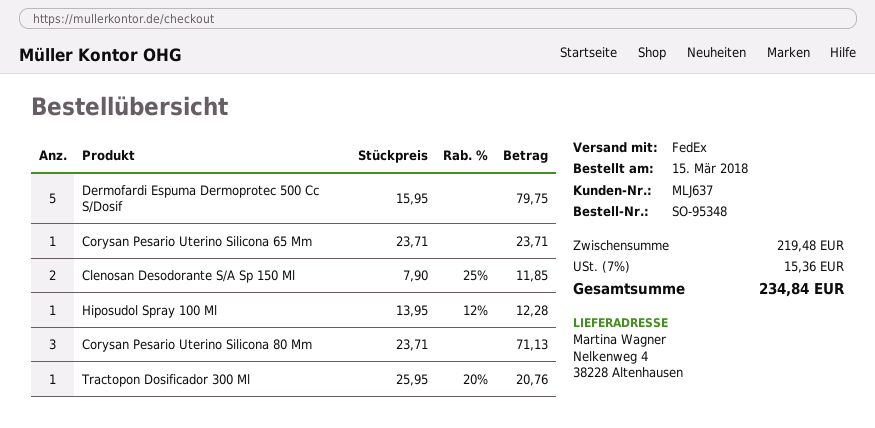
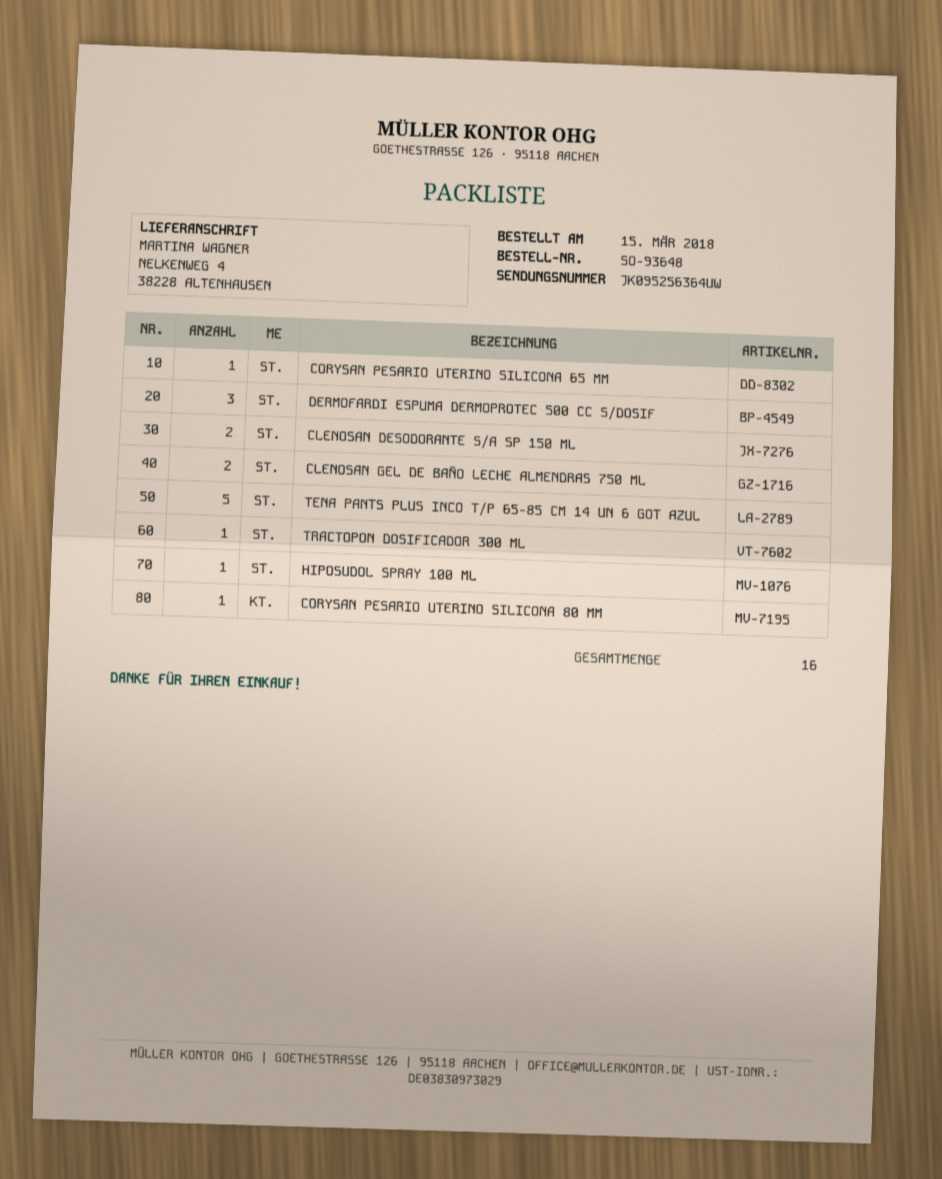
order number: SO-95348 -> SO-93648
Dermofardi Espuma Dermoprotec 500 Cc S/Dosif: 5 -> 3
Corysan Pesario Uterino Silicona 80 Mm: 3 -> 1
CLENOSAN GEL DE BAÑO LECHE ALMENDRAS 750 ML: none -> 2
TENA PANTS PLUS INCO T/P 65-85 CM 14 UN 6 GOT AZUL: none -> 5

